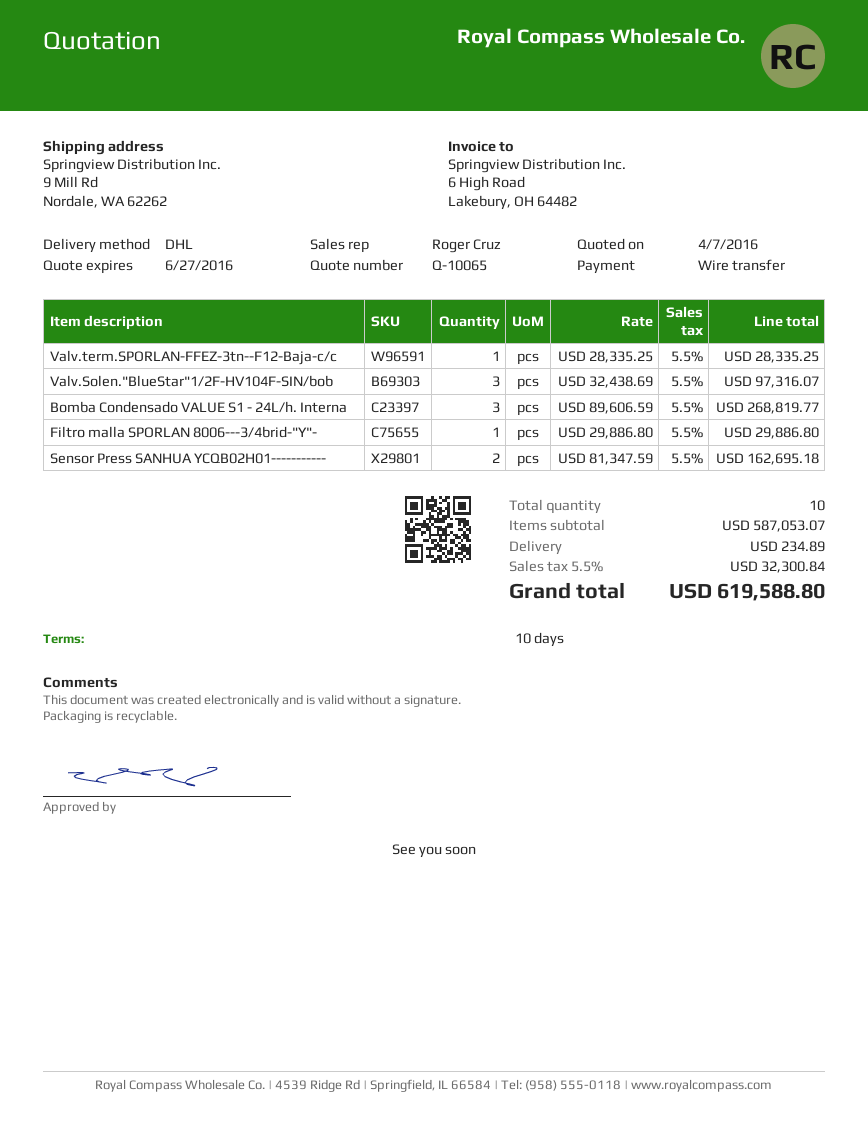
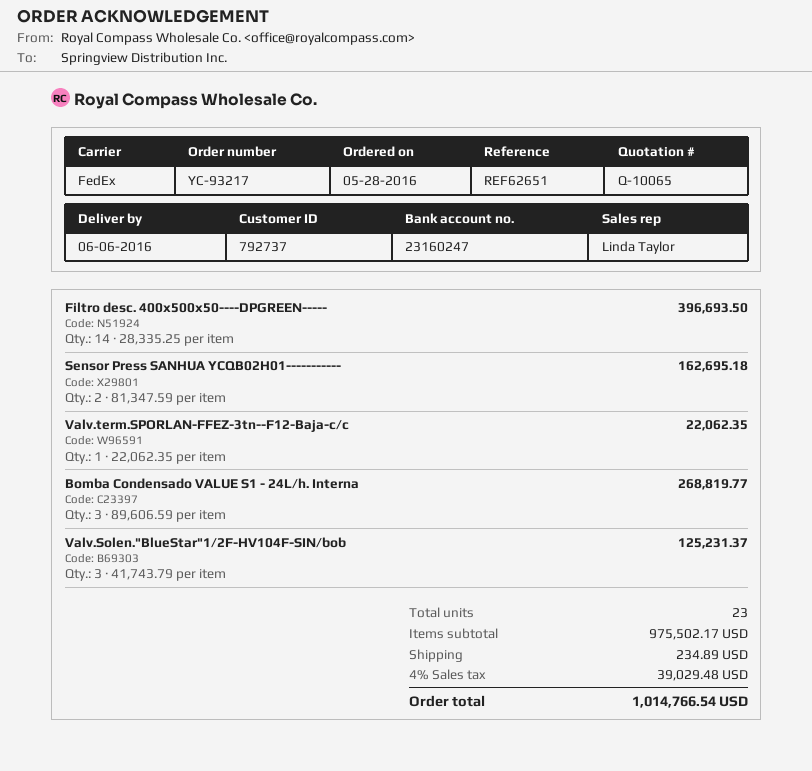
sales rep: Roger Cruz -> Linda Taylor
shipping method: DHL -> FedEx
Valv.term.SPORLAN-FFEZ-3tn--F12-Baja-c/c: 1 x 28335.25 = 28335.25 -> 1 x 22062.35 = 22062.35
Valv.Solen."BlueStar"1/2F-HV104F-SIN/bob: 3 x 32438.69 = 97316.07 -> 3 x 41743.79 = 125231.37
Filtro malla SPORLAN 8006---3/4brid-"Y"-: 1 x 29886.80 = 29886.80 -> none
Filtro desc. 400x500x50----DPGREEN-----: none -> 14 x 28335.25 = 396693.50
total quantity: 10 -> 23
subtotal: 587053.07 -> 975502.17
tax: 5.5% = 32300.84 -> 4% = 39029.48
total: 619588.80 -> 1014766.54

